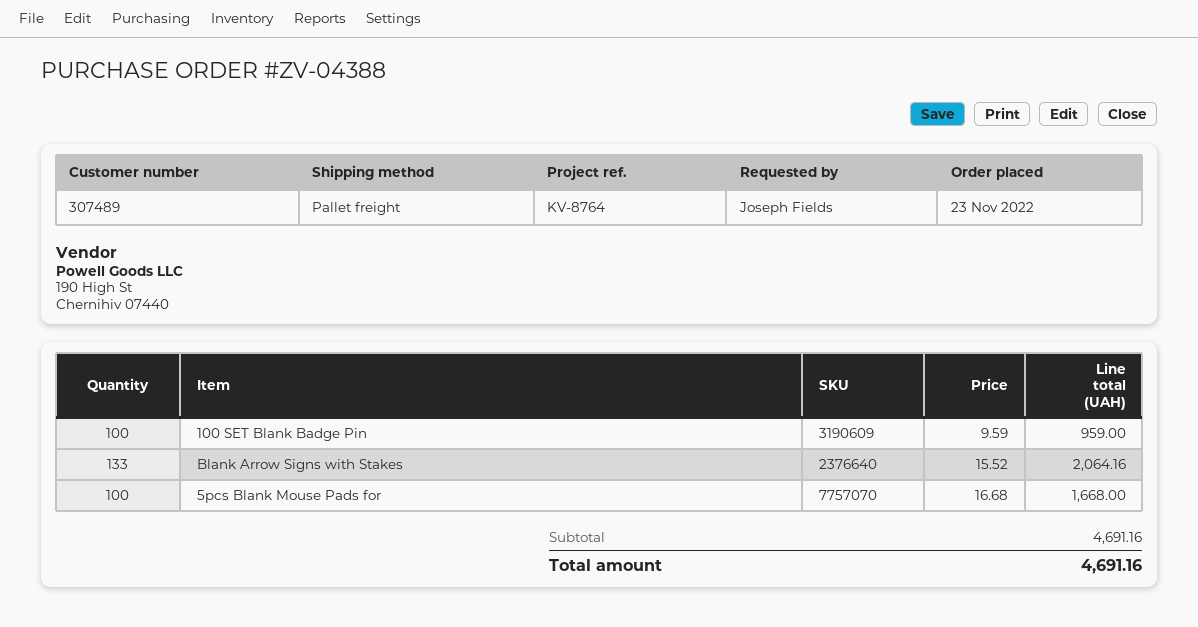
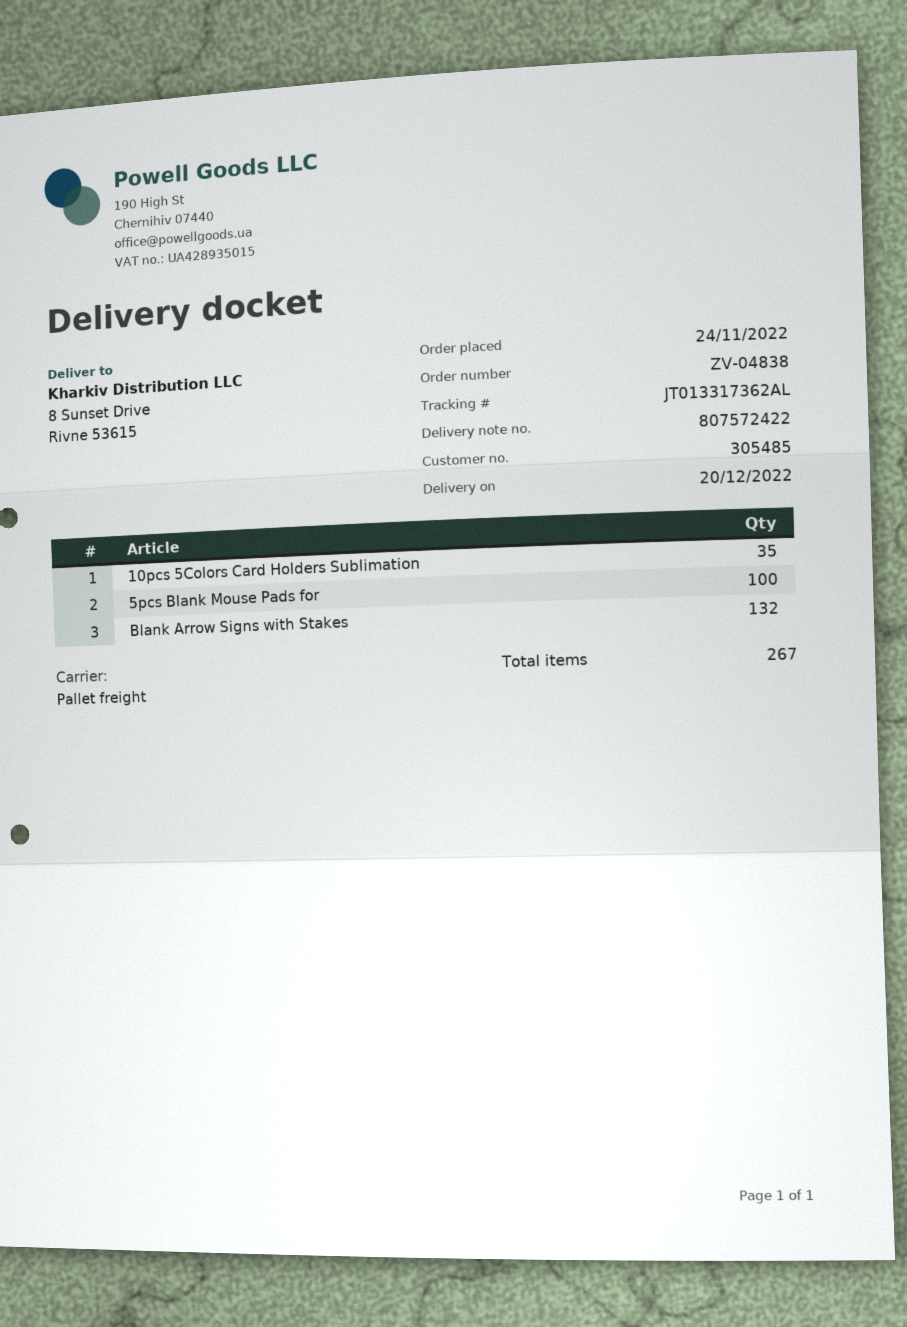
order number: ZV-04388 -> ZV-04838
order date: 2022-11-23 -> 2022-11-24
customer number: 307489 -> 305485
100 SET Blank Badge Pin: 100 -> none
Blank Arrow Signs with Stakes: 133 -> 132
10pcs 5Colors Card Holders Sublimation: none -> 35

